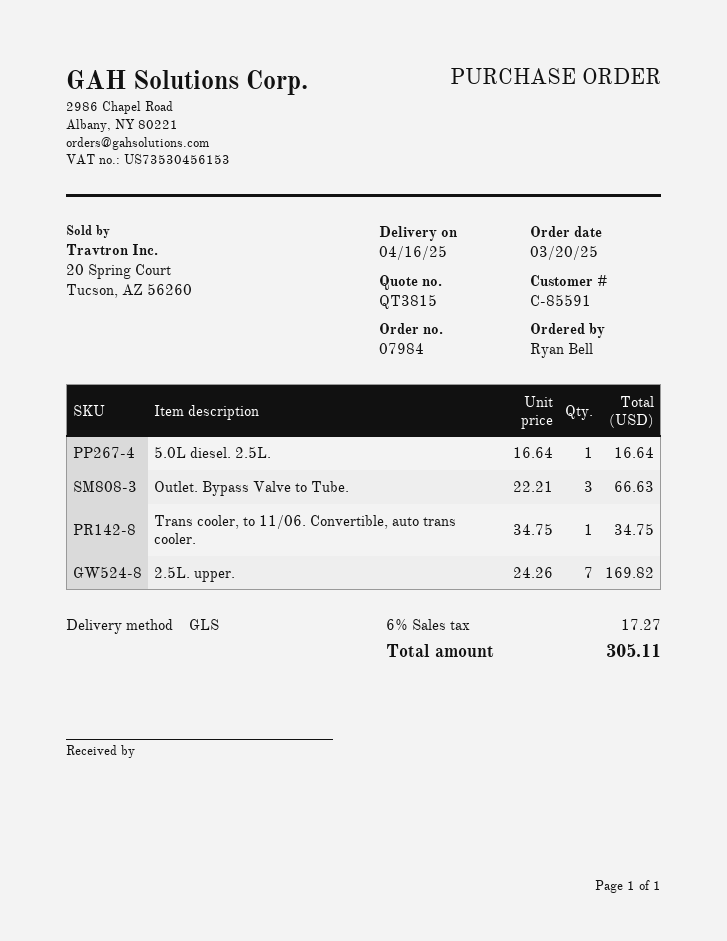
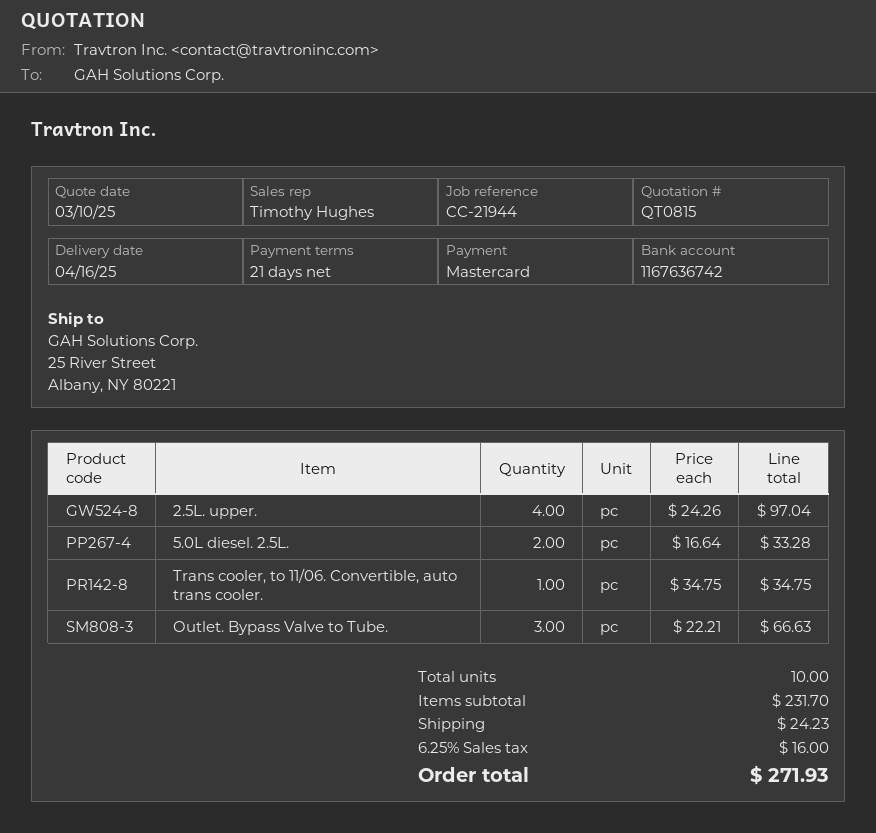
quote number: QT3815 -> QT0815
5.0L diesel. 2.5L.: 1 x 16.64 = 16.64 -> 2 x 16.64 = 33.28
2.5L. upper.: 7 x 24.26 = 169.82 -> 4 x 24.26 = 97.04
shipping: none -> 24.23
tax: 6% = 17.27 -> 6.25% = 16.00
total: 305.11 -> 271.93

